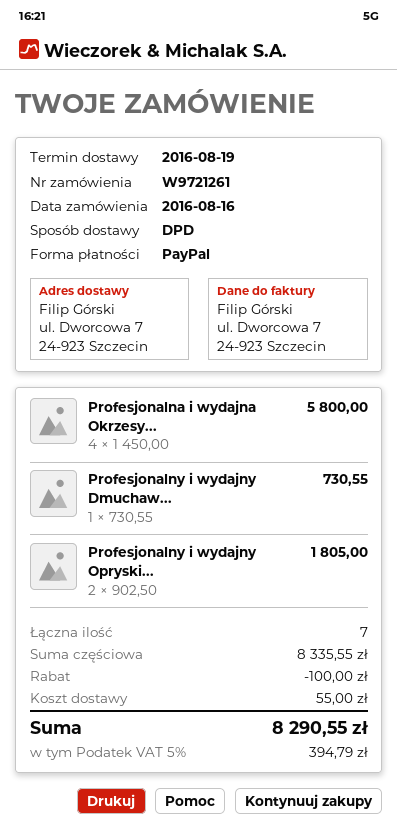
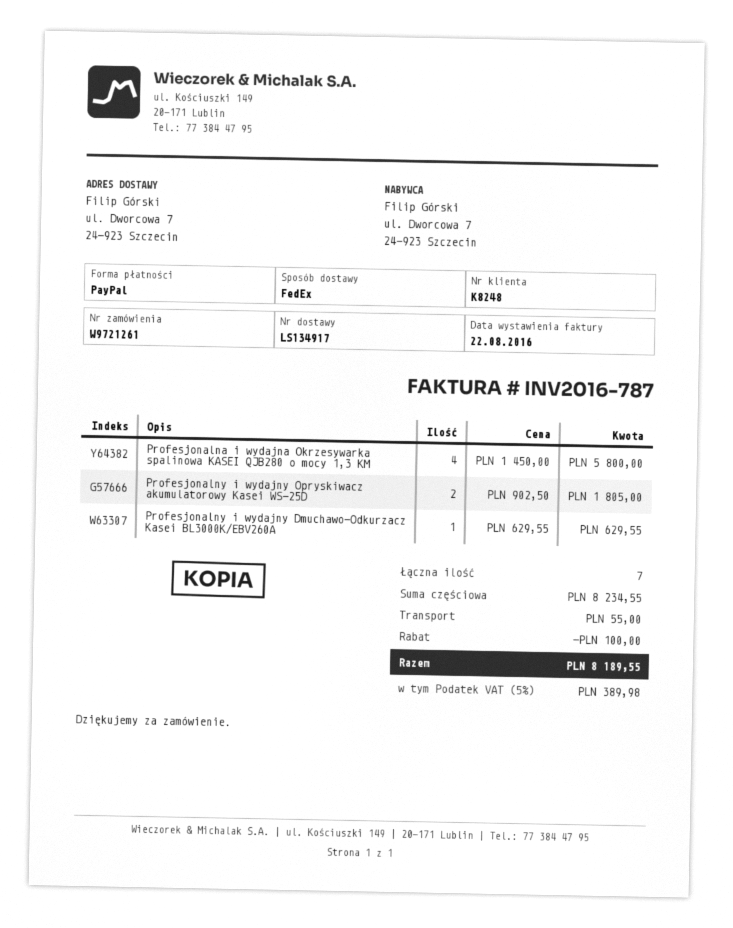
shipping method: DPD -> FedEx
Profesjonalny i wydajny Dmuchaw...: 1 x 730.55 = 730.55 -> 1 x 629.55 = 629.55
subtotal: 8335.55 -> 8234.55
tax: 5% = 394.79 -> 5% = 389.98
total: 8290.55 -> 8189.55

